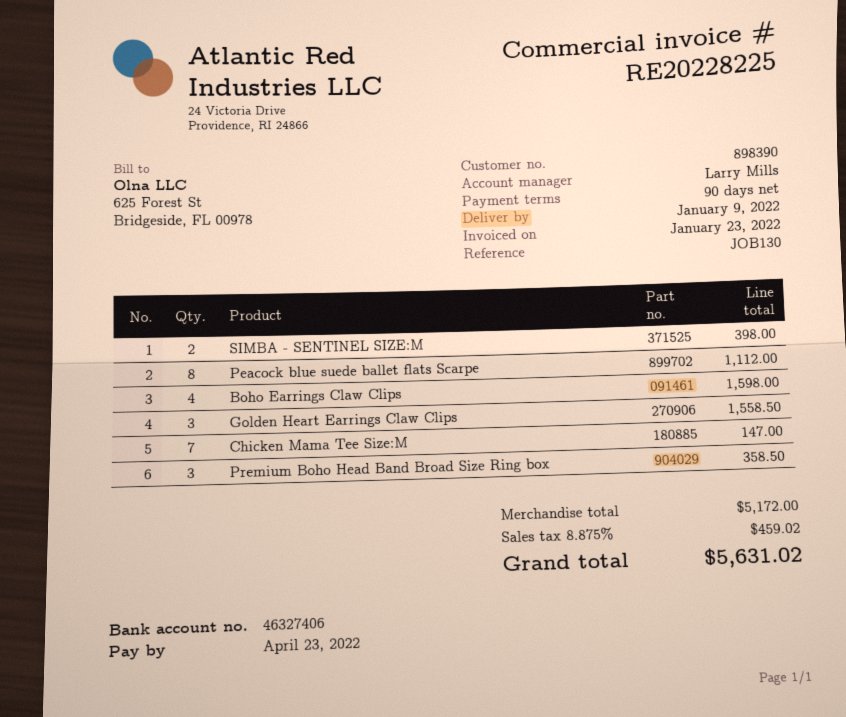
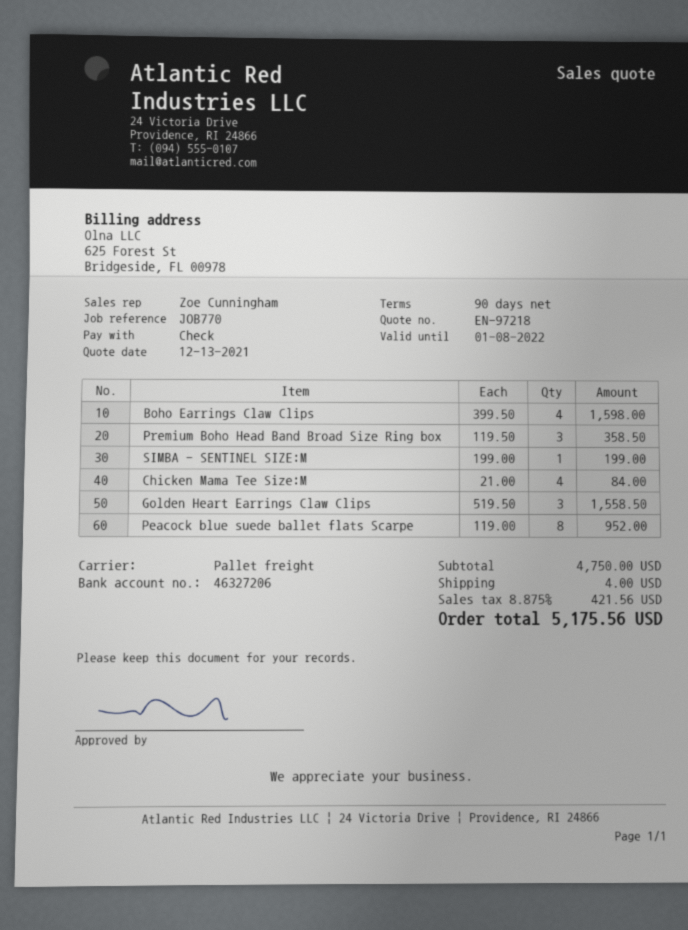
reference: JOB130 -> JOB770
sales rep: Larry Mills -> Zoe Cunningham
bank account: 46327406 -> 46327206
SIMBA - SENTINEL SIZE:M: 2 for 398.00 -> 1 for 199.00
Peacock blue suede ballet flats Scarpe: 8 for 1112.00 -> 8 for 952.00
Chicken Mama Tee Size:M: 7 for 147.00 -> 4 for 84.00
subtotal: 5172.00 -> 4750.00
shipping: none -> 4.00
tax: 8.875% = 459.02 -> 8.875% = 421.56
total: 5631.02 -> 5175.56

